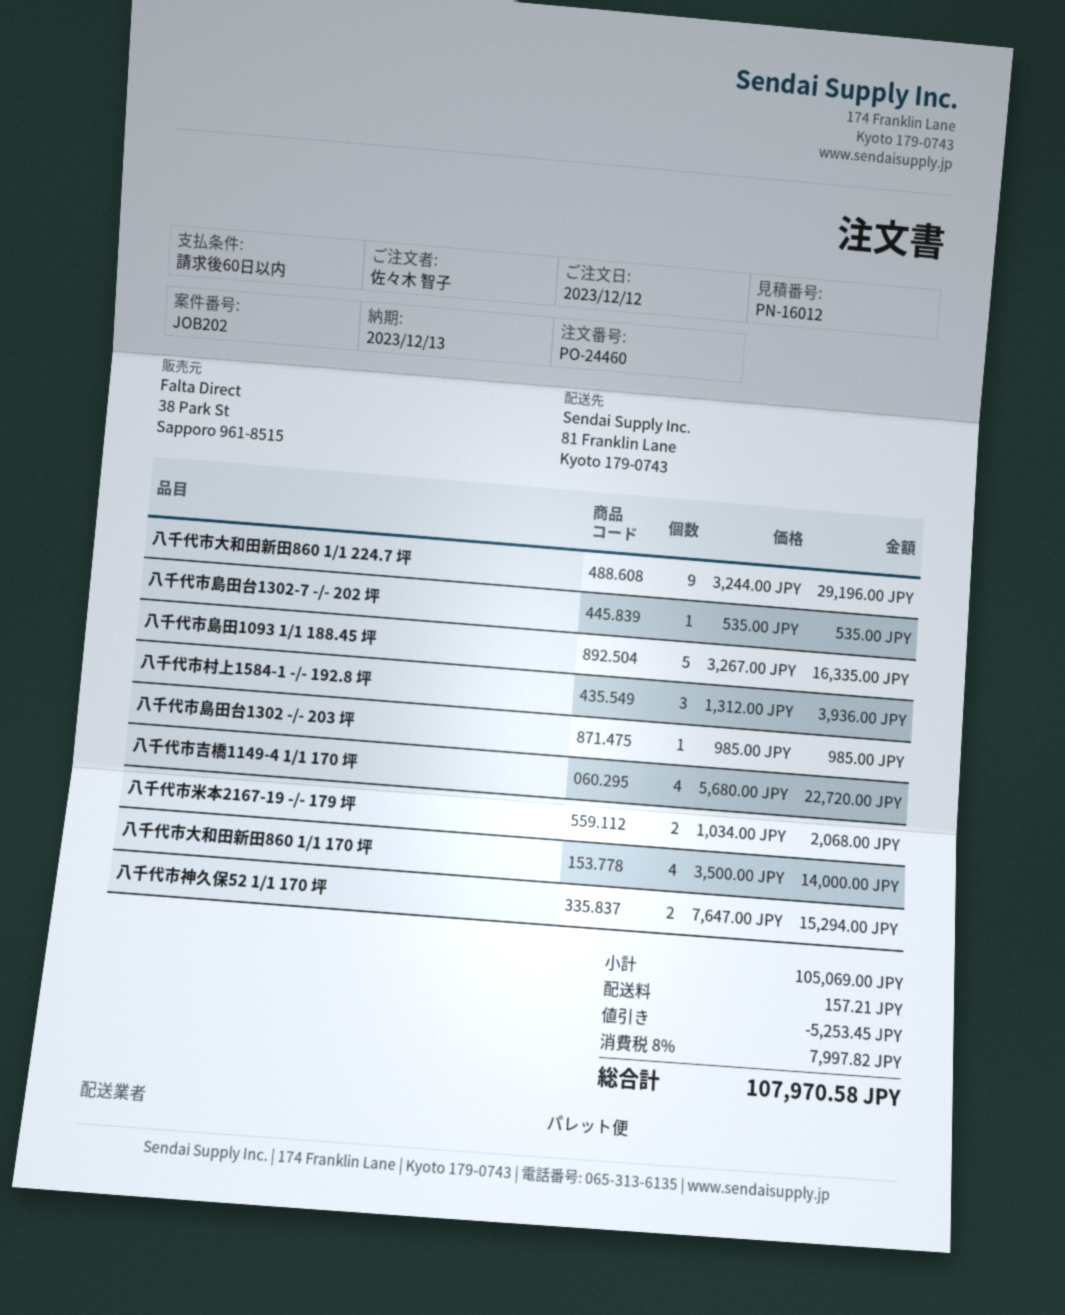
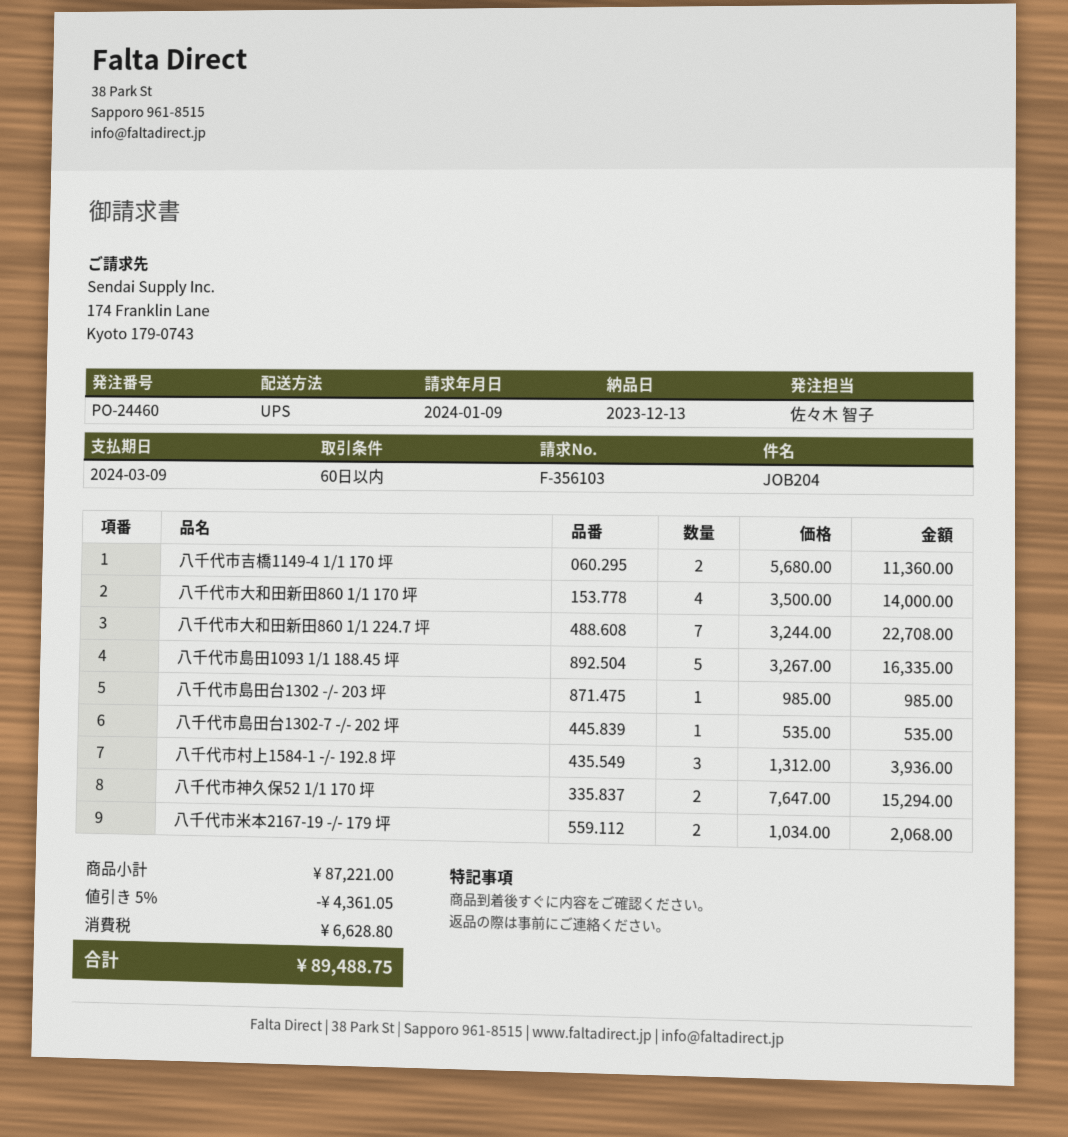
reference: JOB202 -> JOB204
shipping method: pallet freight -> UPS
八千代市大和田新田860 1/1 224.7 坪: 9 x 3244.00 = 29196.00 -> 7 x 3244.00 = 22708.00
八千代市吉橋1149-4 1/1 170 坪: 4 x 5680.00 = 22720.00 -> 2 x 5680.00 = 11360.00
subtotal: 105069.00 -> 87221.00
discount: 5253.45 -> 4361.05
shipping: 157.21 -> none
tax: 7997.82 -> 6628.80
total: 107970.58 -> 89488.75

